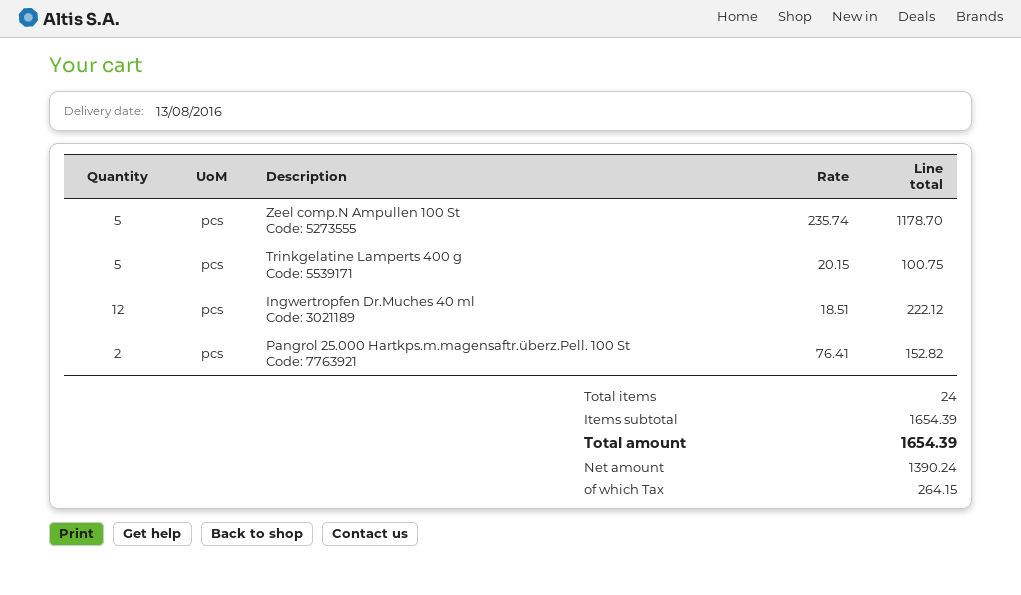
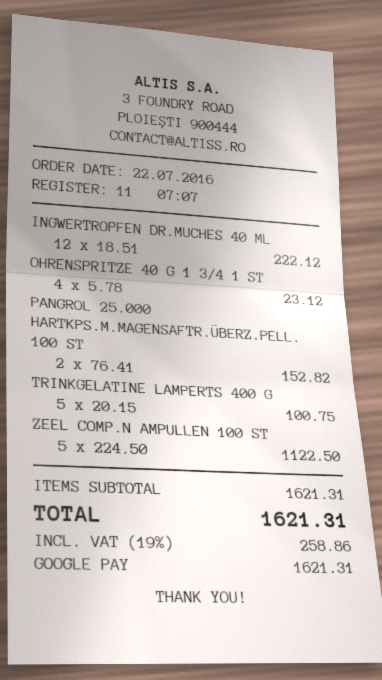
Zeel comp.N Ampullen 100 St: 5 x 235.74 = 1178.70 -> 5 x 224.50 = 1122.50
OHRENSPRITZE 40 G 1 3/4 1 ST: none -> 4 x 5.78 = 23.12
subtotal: 1654.39 -> 1621.31
tax: 264.15 -> 258.86
total: 1654.39 -> 1621.31

